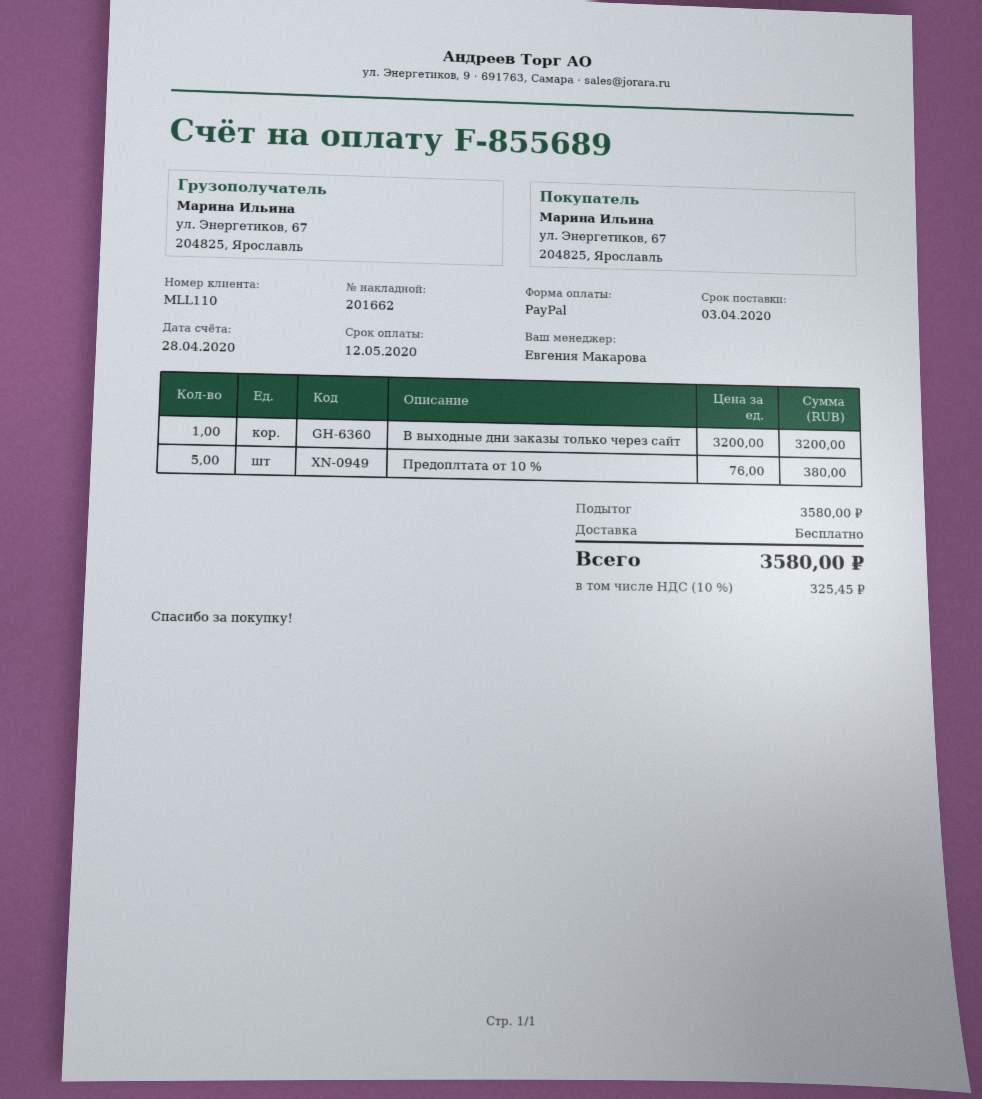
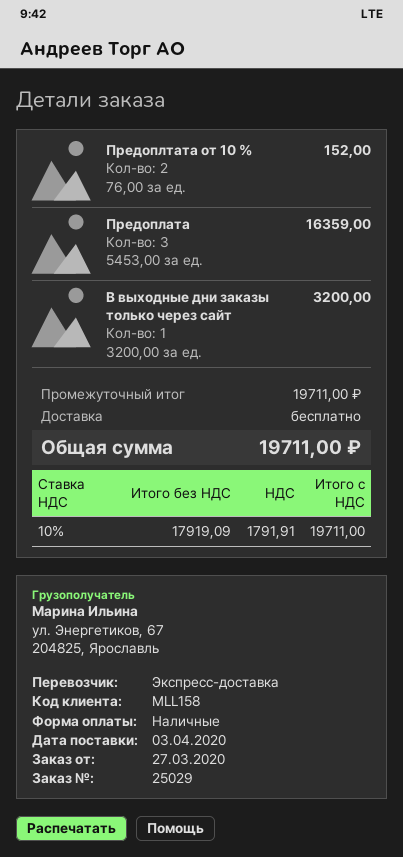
customer number: MLL110 -> MLL158
payment method: PayPal -> cash
Предоплтата от 10 %: 5 x 76.00 = 380.00 -> 2 x 76.00 = 152.00
Предоплата: none -> 3 x 5453.00 = 16359.00
subtotal: 3580.00 -> 19711.00
tax: 10% = 325.45 -> 10% = 1791.91
total: 3580.00 -> 19711.00

